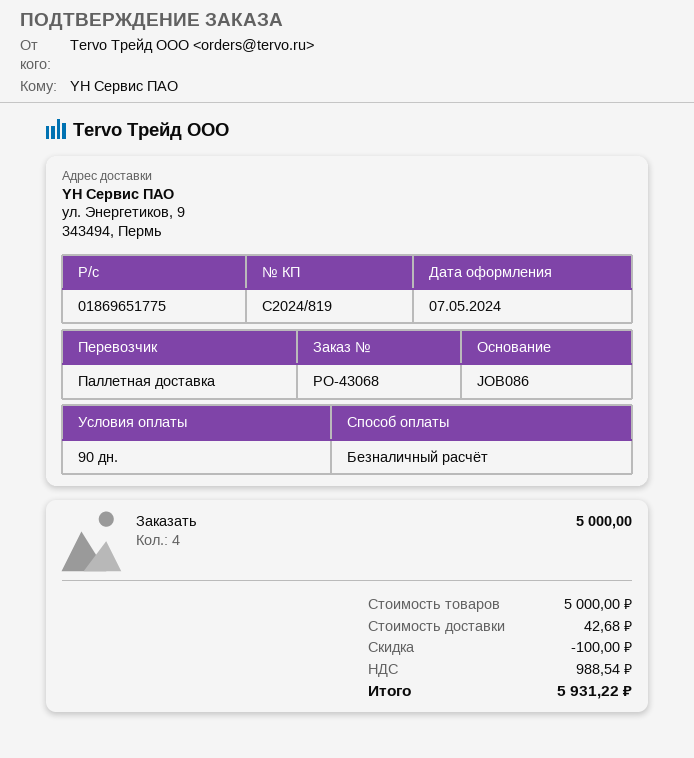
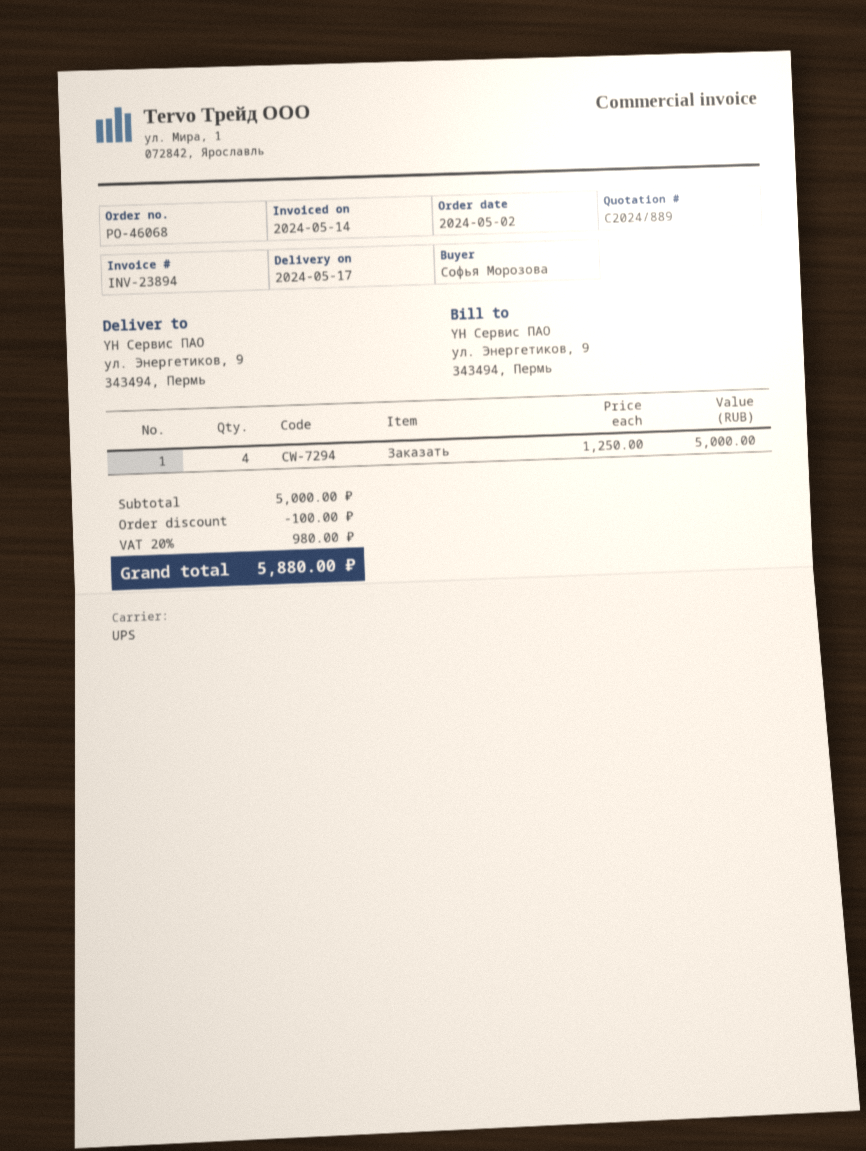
quote number: C2024/819 -> C2024/889
order number: PO-43068 -> PO-46068
order date: 2024-05-07 -> 2024-05-02
shipping method: pallet freight -> UPS
shipping: 42.68 -> none
tax: 988.54 -> 980.00
total: 5931.22 -> 5880.00

